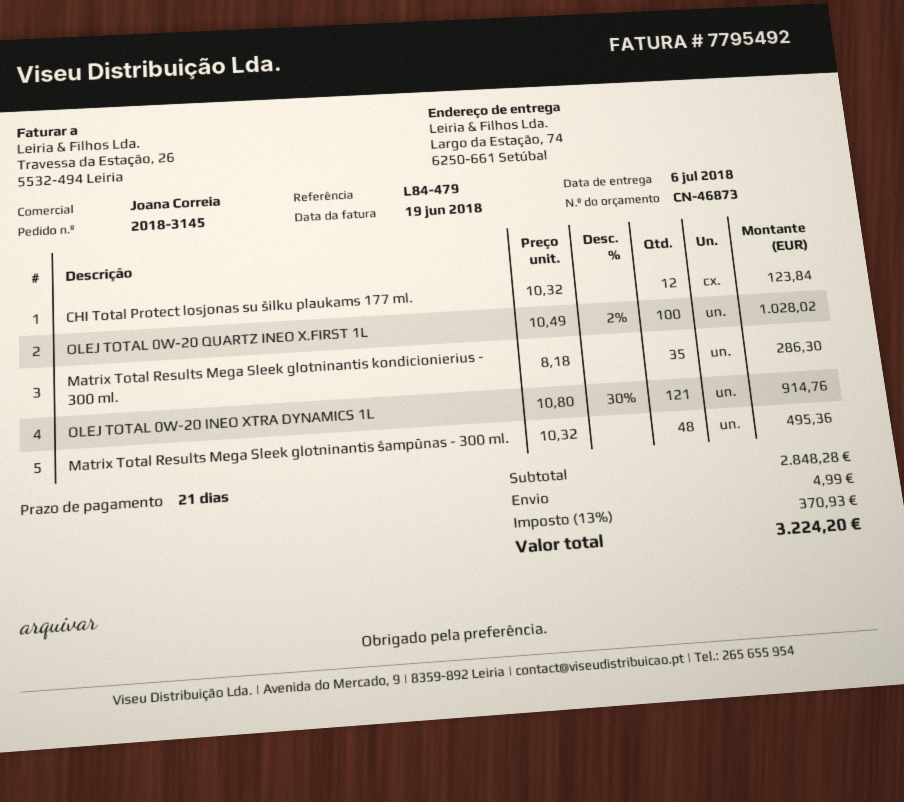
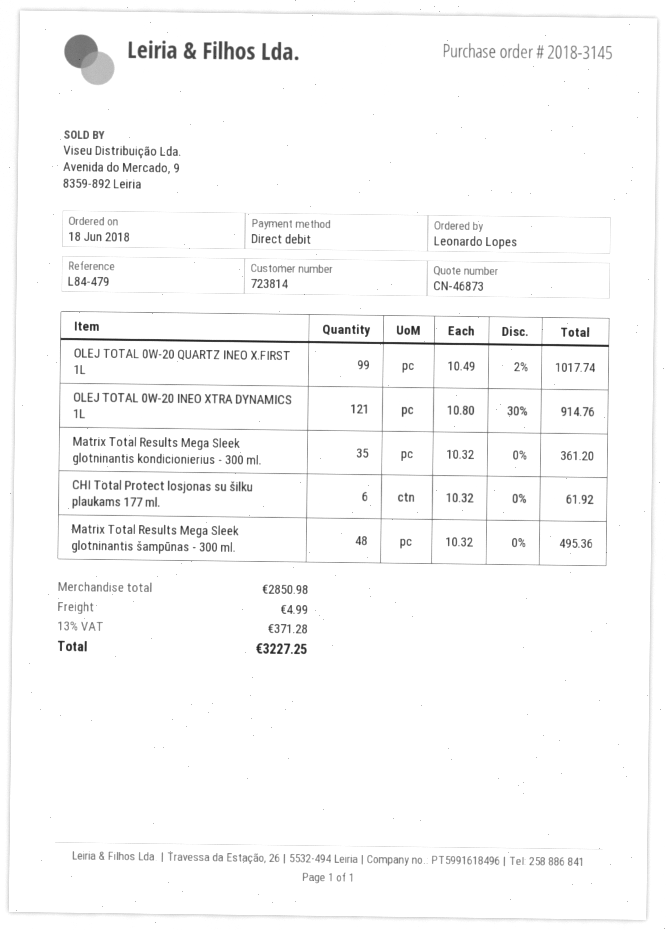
CHI Total Protect losjonas su šilku plaukams 177 ml.: 12 x 10.32 = 123.84 -> 6 x 10.32 = 61.92
OLEJ TOTAL 0W-20 QUARTZ INEO X.FIRST 1L: 100 x 10.49 - 2% = 1028.02 -> 99 x 10.49 - 2% = 1017.74
Matrix Total Results Mega Sleek glotninantis kondicionierius - 300 ml.: 35 x 8.18 = 286.30 -> 35 x 10.32 = 361.20
subtotal: 2848.28 -> 2850.98
tax: 13% = 370.93 -> 13% = 371.28
total: 3224.20 -> 3227.25

